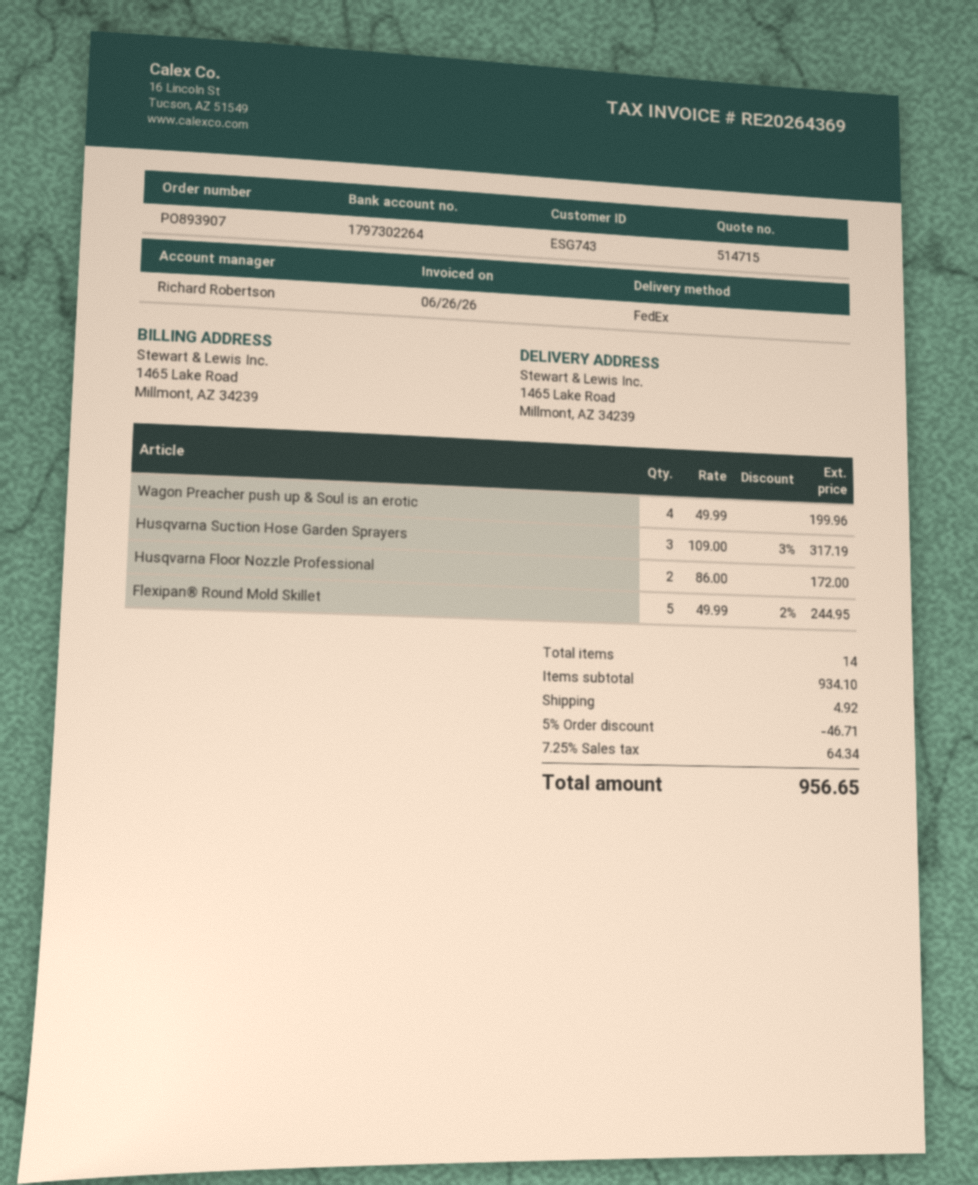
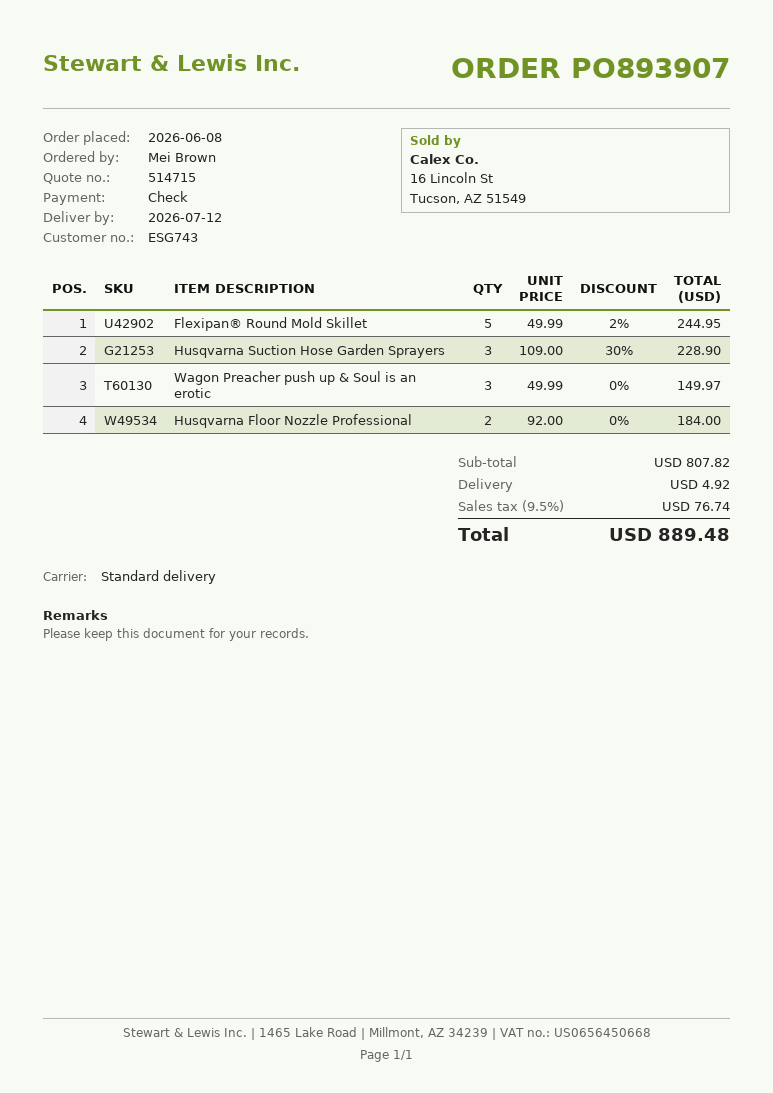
shipping method: FedEx -> standard
Wagon Preacher push up & Soul is an erotic: 4 x 49.99 = 199.96 -> 3 x 49.99 = 149.97
Husqvarna Suction Hose Garden Sprayers: 3 x 109.00 - 3% = 317.19 -> 3 x 109.00 - 30% = 228.90
Husqvarna Floor Nozzle Professional: 2 x 86.00 = 172.00 -> 2 x 92.00 = 184.00
subtotal: 934.10 -> 807.82
discount: 5% = 46.71 -> none
tax: 7.25% = 64.34 -> 9.5% = 76.74
total: 956.65 -> 889.48

